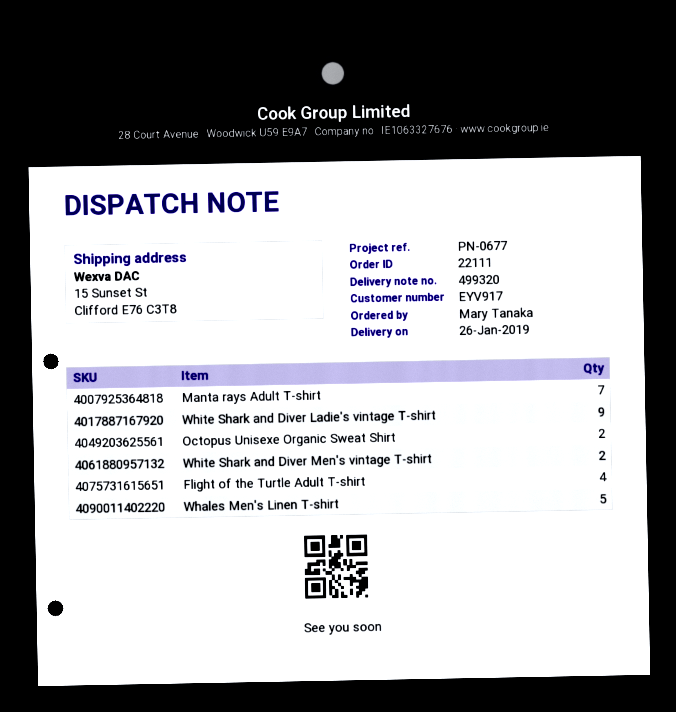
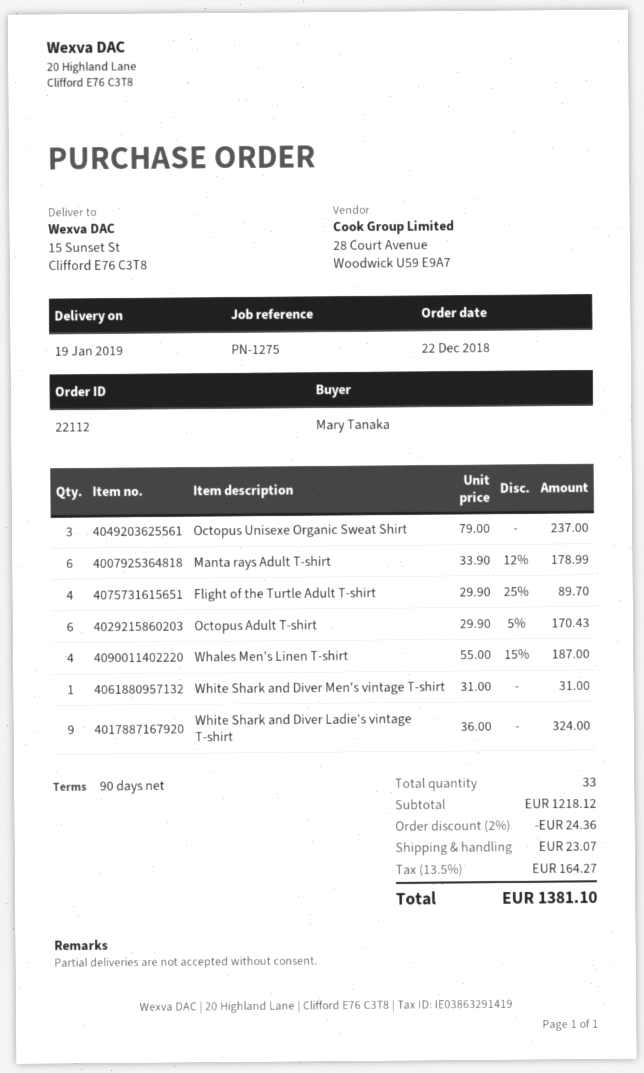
order number: 22111 -> 22112
delivery date: 2019-01-26 -> 2019-01-19
reference: PN-0677 -> PN-1275
Manta rays Adult T-shirt: 7 -> 6
Octopus Unisexe Organic Sweat Shirt: 2 -> 3
White Shark and Diver Men's vintage T-shirt: 2 -> 1
Whales Men's Linen T-shirt: 5 -> 4
Octopus Adult T-shirt: none -> 6

